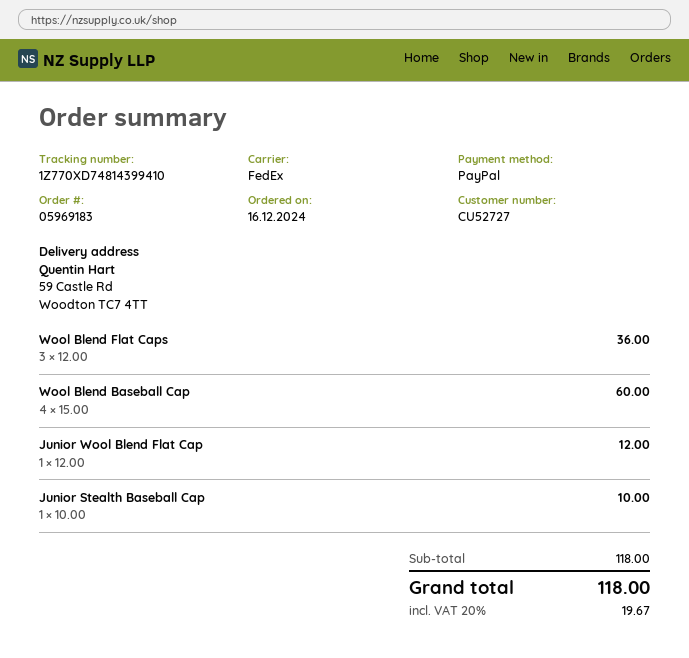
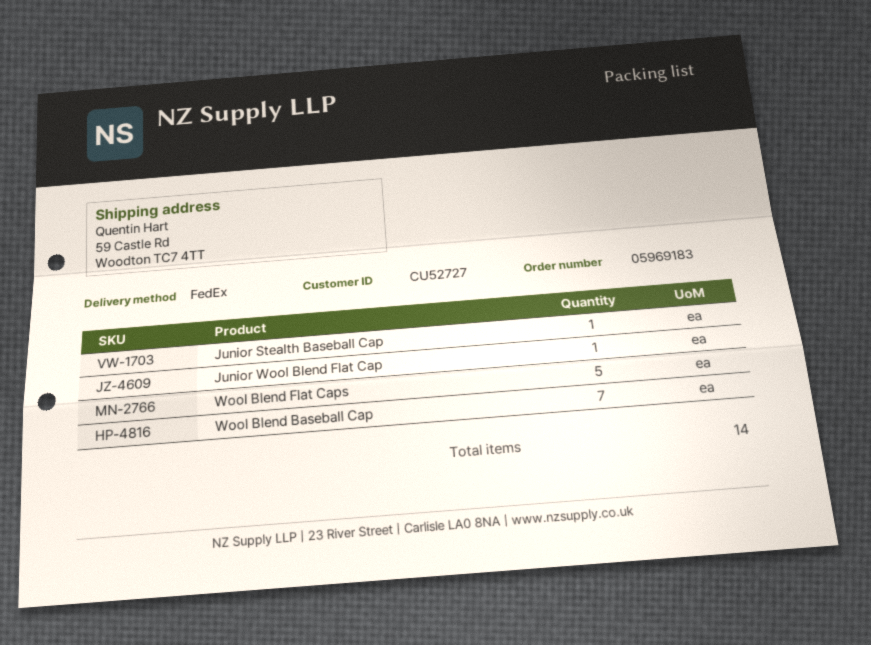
Wool Blend Flat Caps: 3 -> 5
Wool Blend Baseball Cap: 4 -> 7

